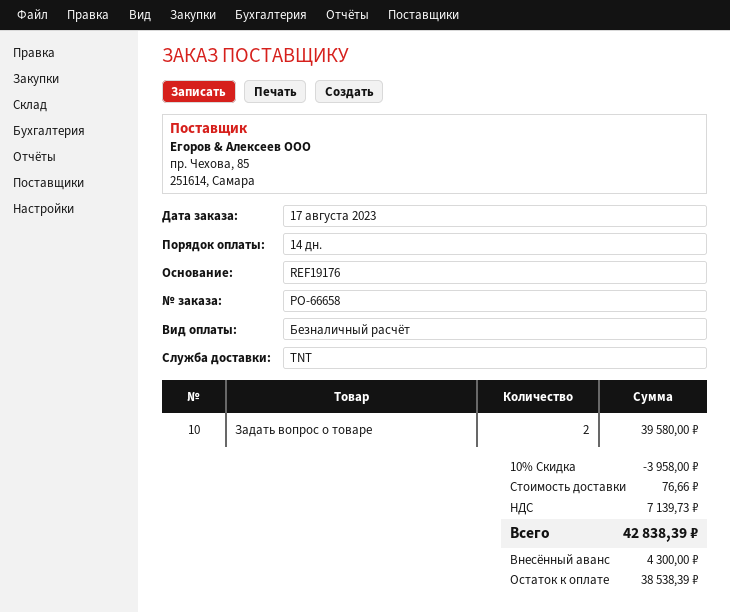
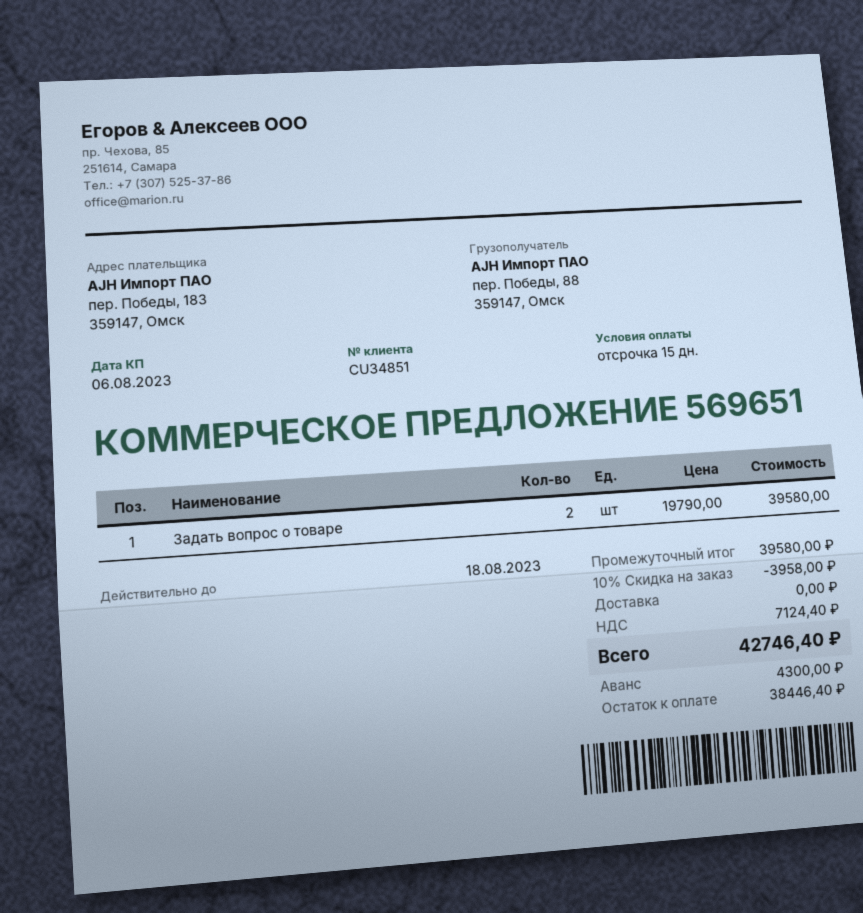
payment terms: 14 days -> 15 days
shipping: 76.66 -> 0.00
tax: 7139.73 -> 7124.40
total: 42838.39 -> 42746.40
balance: 38538.39 -> 38446.40

